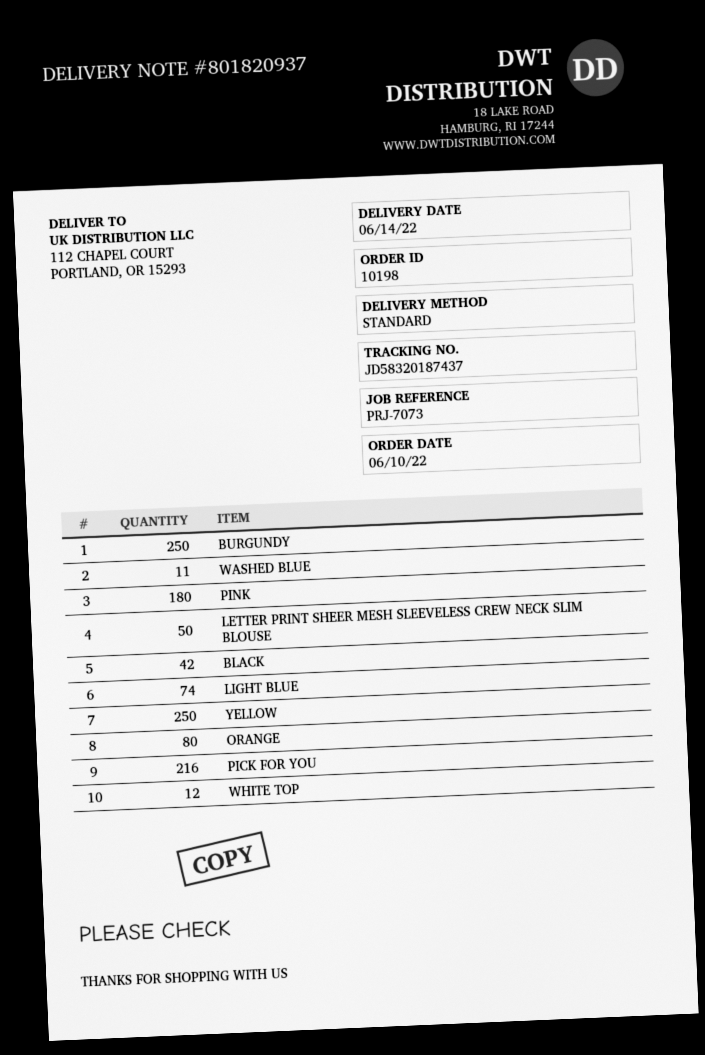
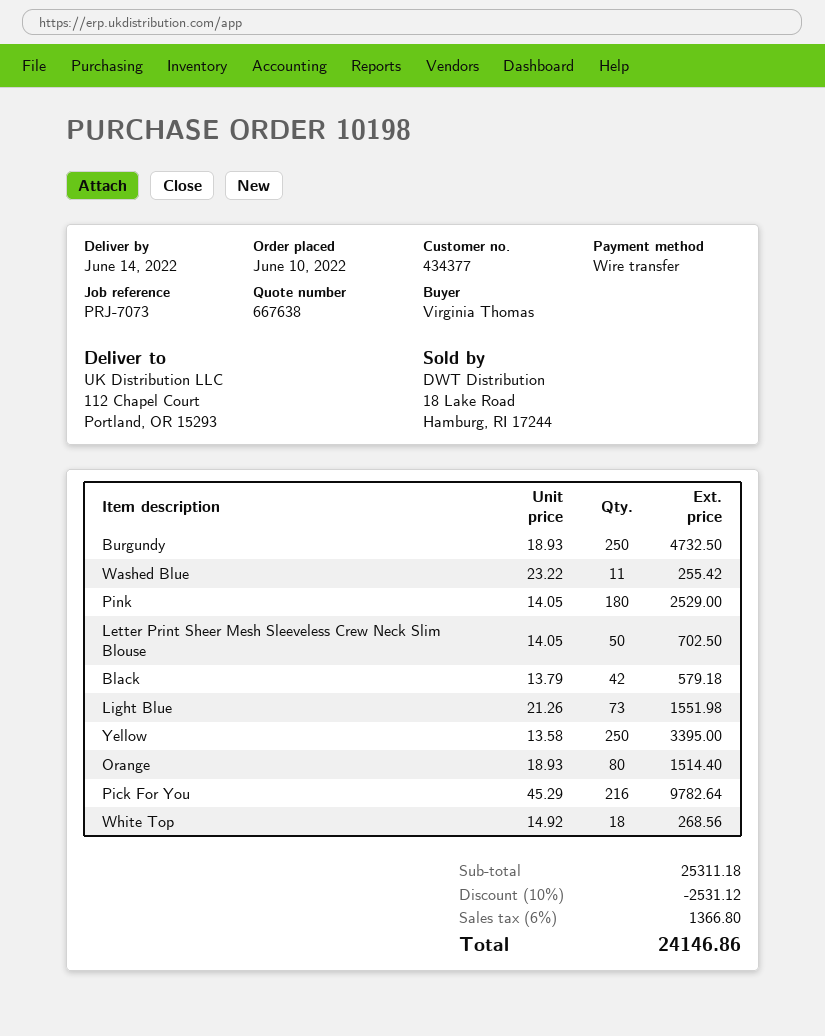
LIGHT BLUE: 74 -> 73
WHITE TOP: 12 -> 18

